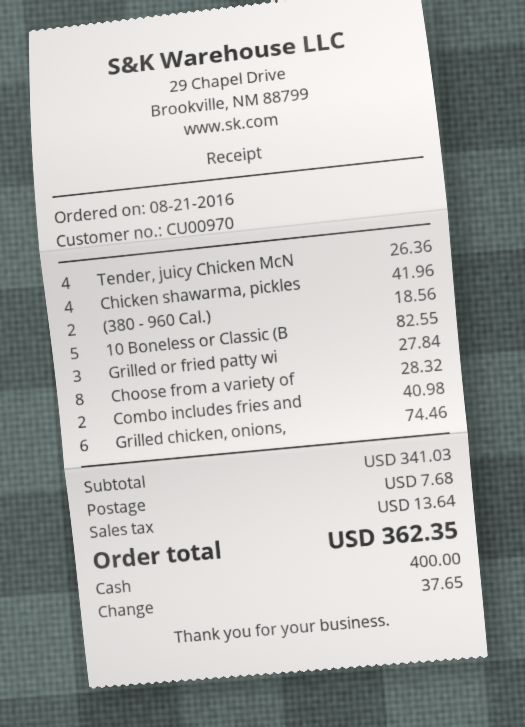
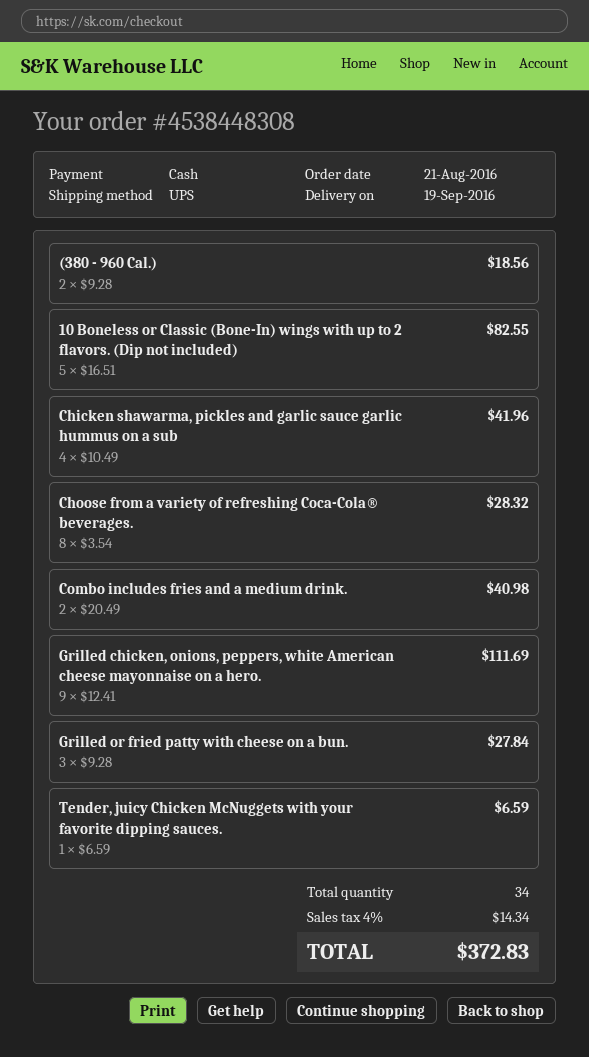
Tender, juicy Chicken McN: 4 for 26.36 -> 1 for 6.59
Grilled chicken, onions,: 6 for 74.46 -> 9 for 111.69
shipping: 7.68 -> none
tax: 13.64 -> 14.34
total: 362.35 -> 372.83

